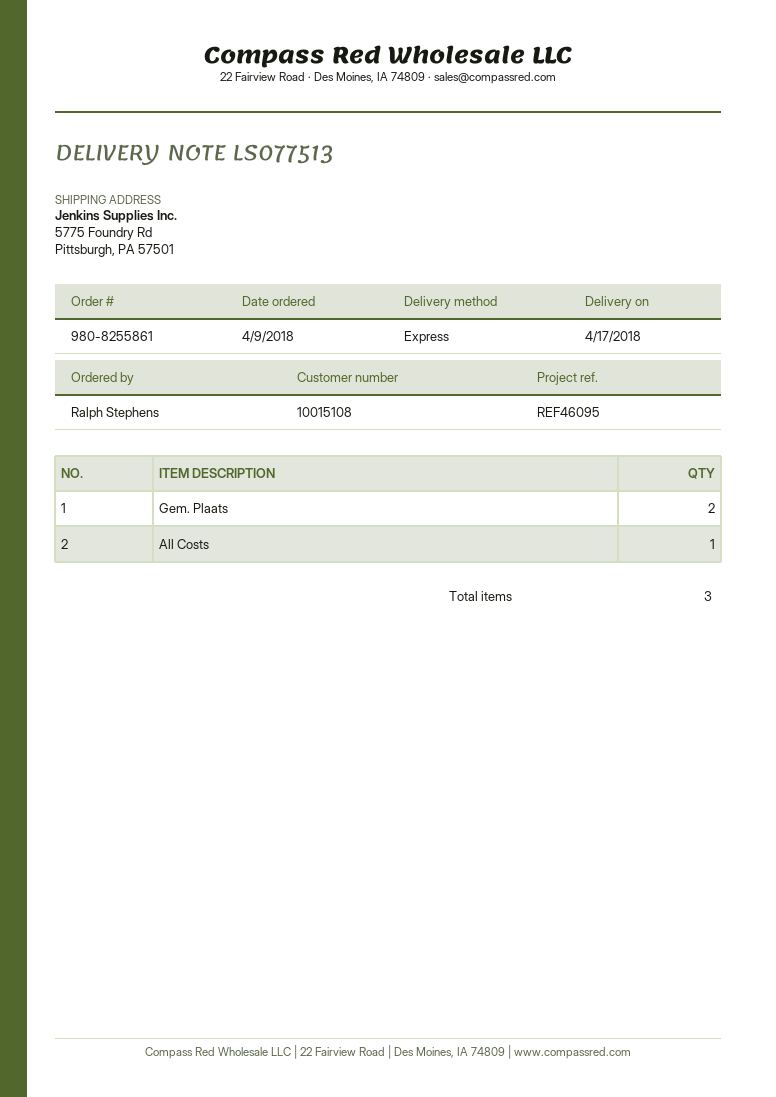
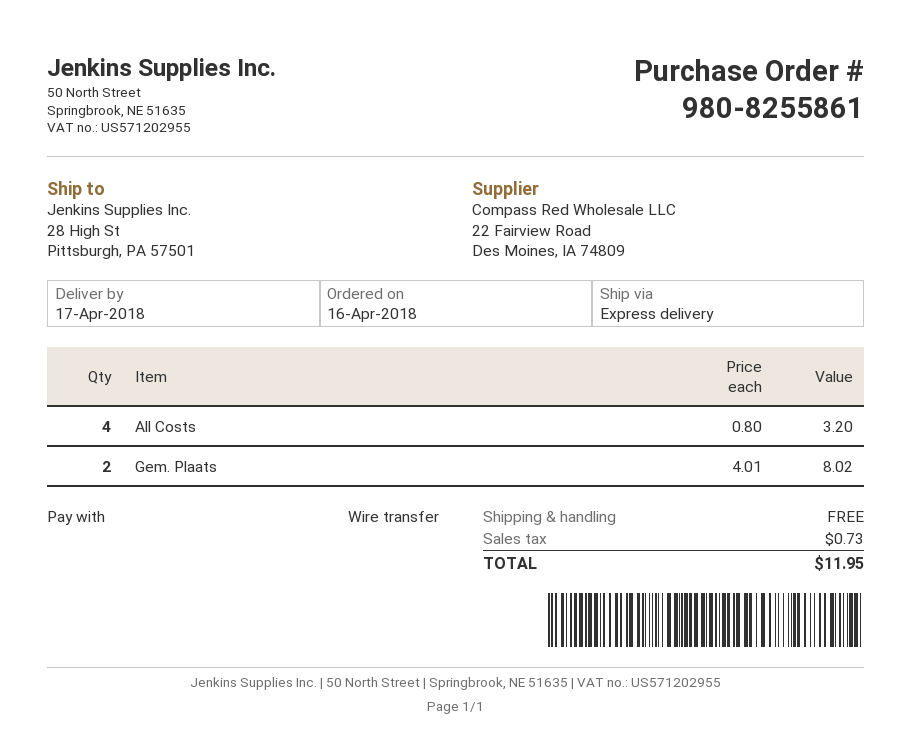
order date: 2018-04-09 -> 2018-04-16
ship to: 5775 Foundry Rd, Pittsburgh, PA 57501 -> 28 High St, Pittsburgh, PA 57501
All Costs: 1 -> 4

